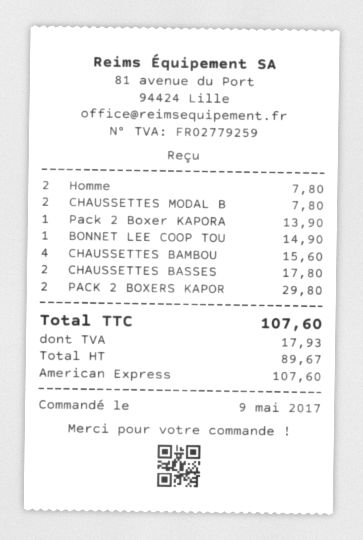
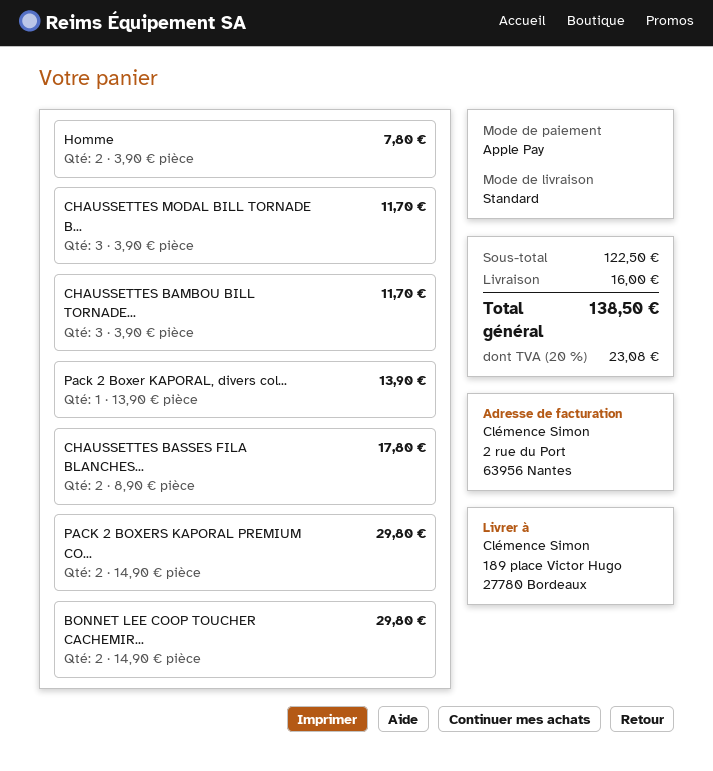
payment method: American Express -> Apple Pay
CHAUSSETTES MODAL B: 2 for 7.80 -> 3 for 11.70
BONNET LEE COOP TOU: 1 for 14.90 -> 2 for 29.80
CHAUSSETTES BAMBOU: 4 for 15.60 -> 3 for 11.70
shipping: none -> 16.00
tax: 17.93 -> 23.08
total: 107.60 -> 138.50

